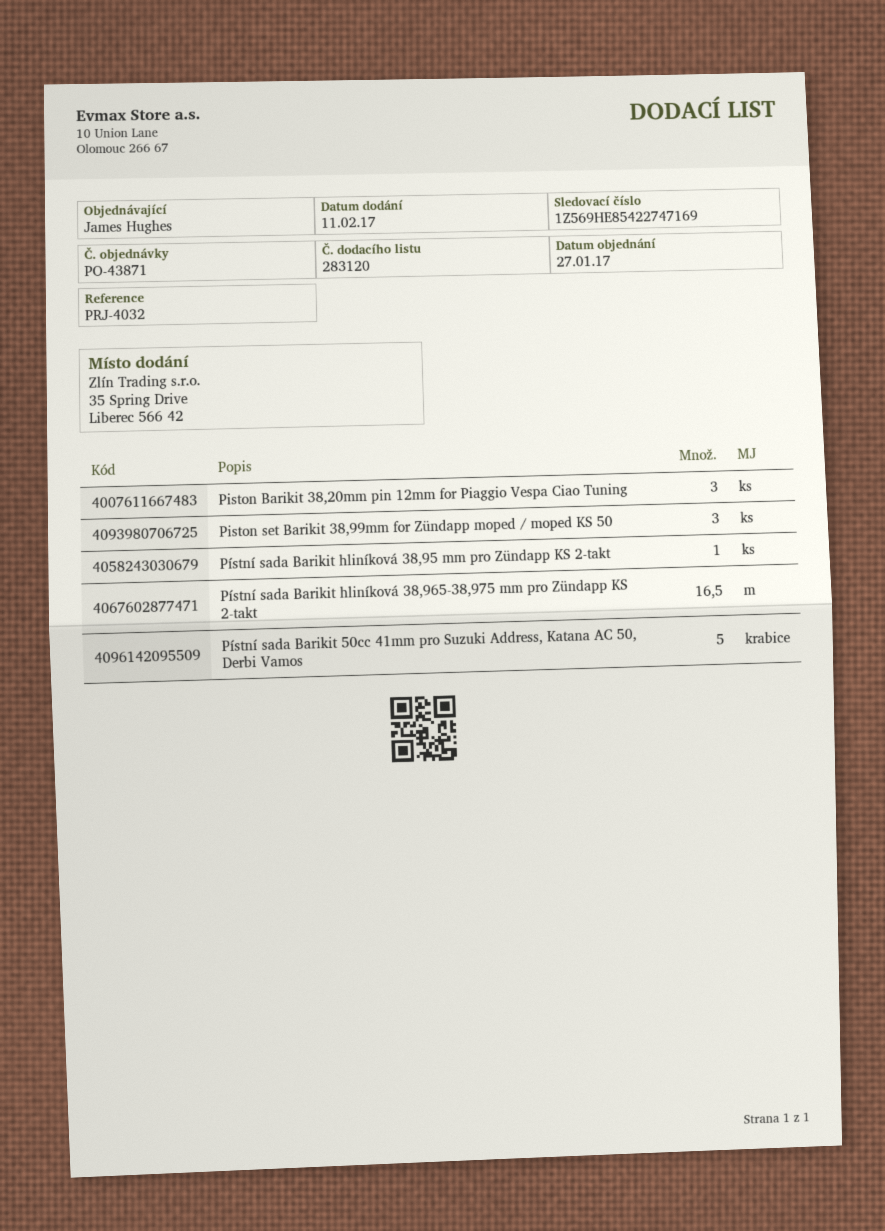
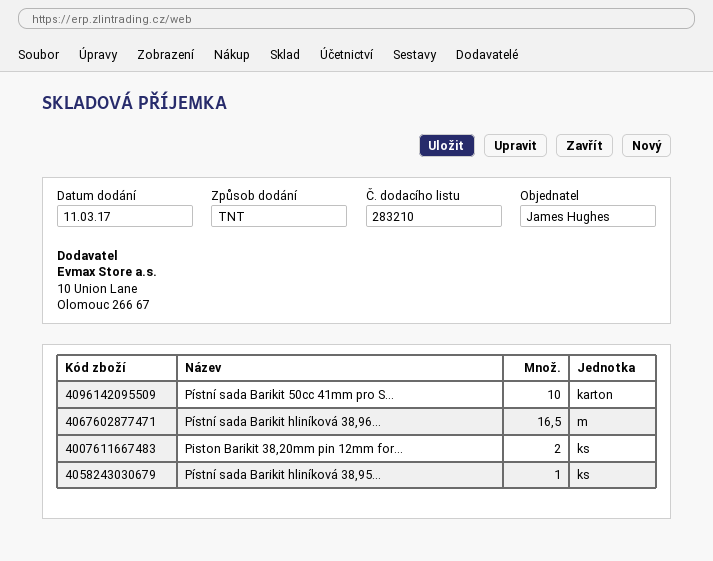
delivery note number: 283120 -> 283210
delivery date: 2017-02-11 -> 2017-03-11
Piston Barikit 38,20mm pin 12mm for Piaggio Vespa Ciao Tuning: 3 -> 2
Piston set Barikit 38,99mm for Zündapp moped / moped KS 50: 3 -> none
Pístní sada Barikit 50cc 41mm pro Suzuki Address, Katana AC 50, Derbi Vamos: 5 -> 10

